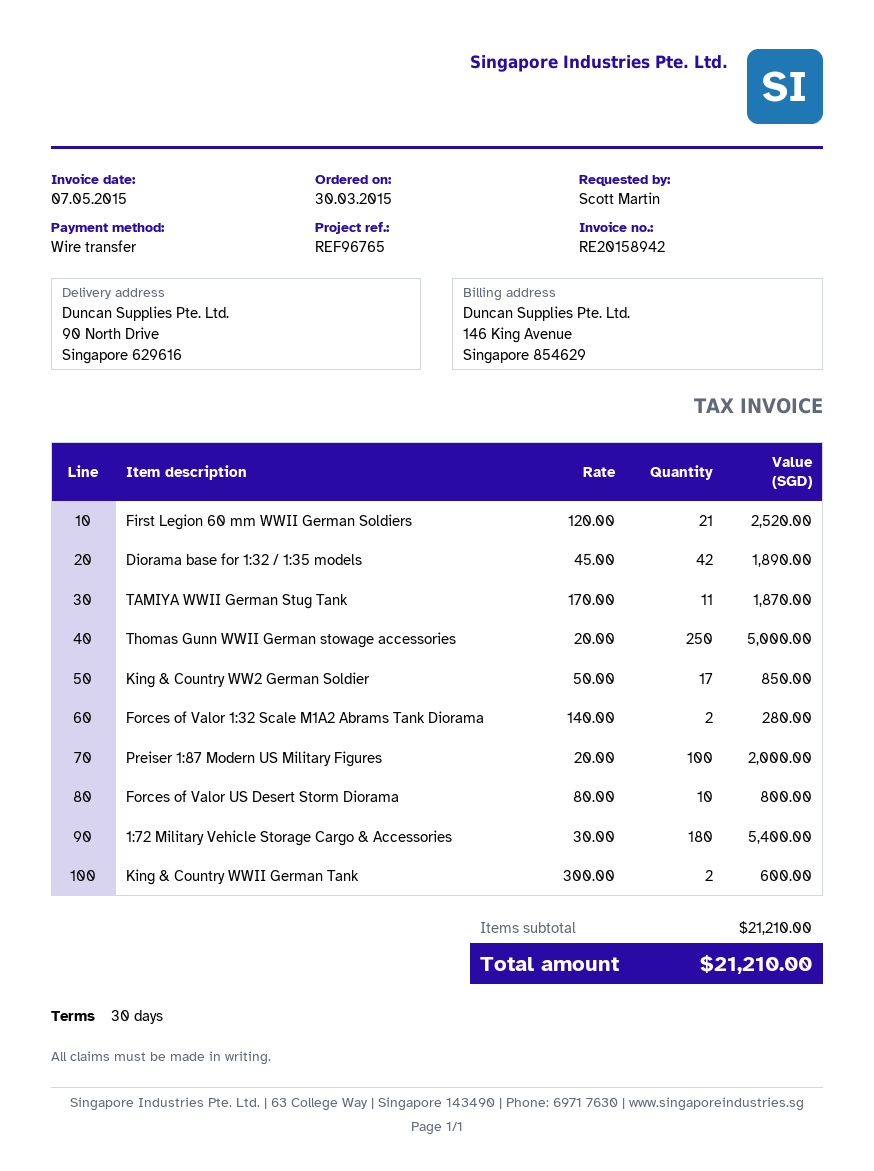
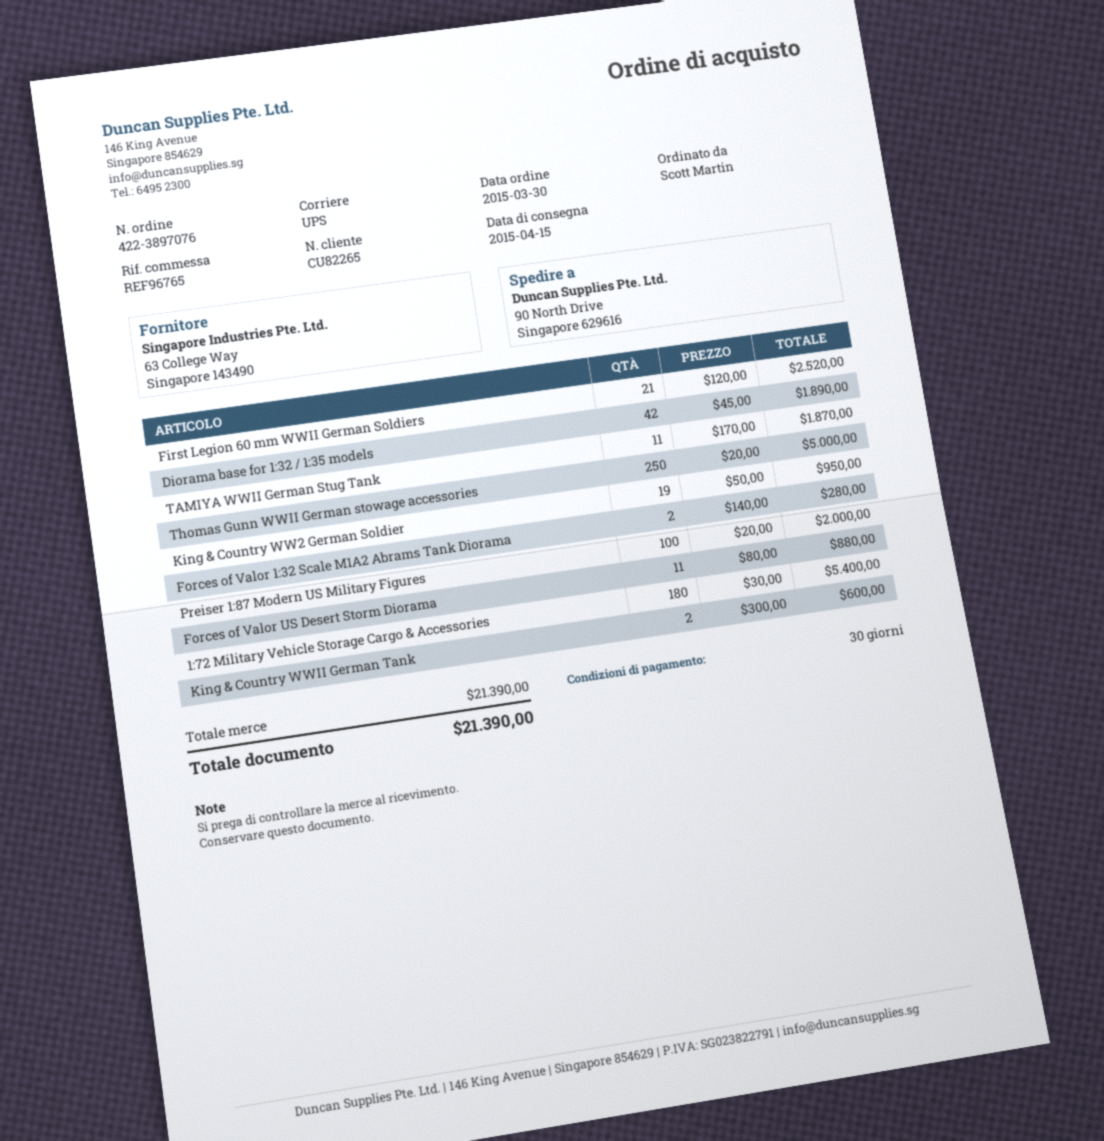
King & Country WW2 German Soldier: 17 x 50.00 = 850.00 -> 19 x 50.00 = 950.00
Forces of Valor US Desert Storm Diorama: 10 x 80.00 = 800.00 -> 11 x 80.00 = 880.00
subtotal: 21210.00 -> 21390.00
total: 21210.00 -> 21390.00

